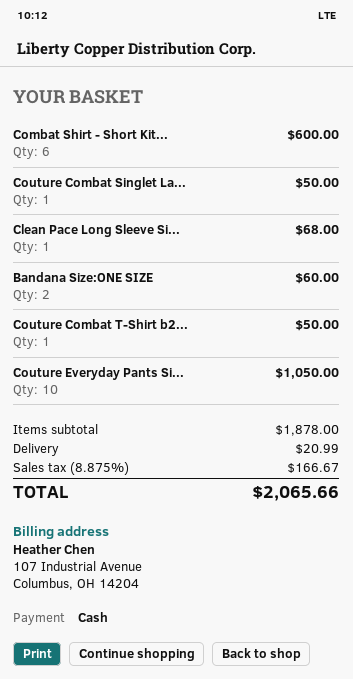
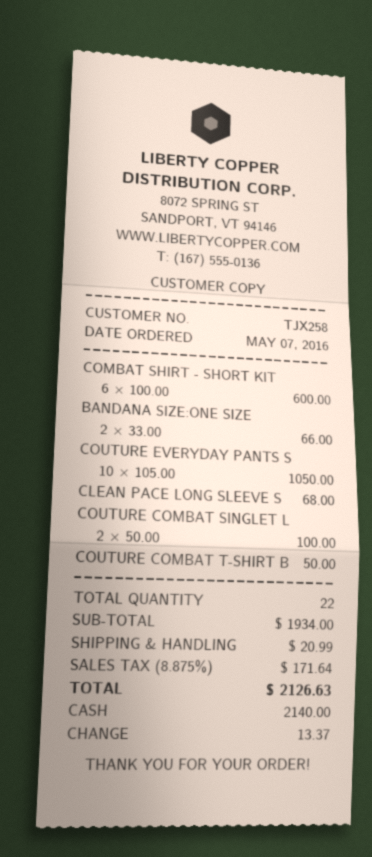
Couture Combat Singlet La...: 1 for 50.00 -> 2 for 100.00
Bandana Size:ONE SIZE: 2 for 60.00 -> 2 for 66.00
subtotal: 1878.00 -> 1934.00
tax: 8.875% = 166.67 -> 8.875% = 171.64
total: 2065.66 -> 2126.63

